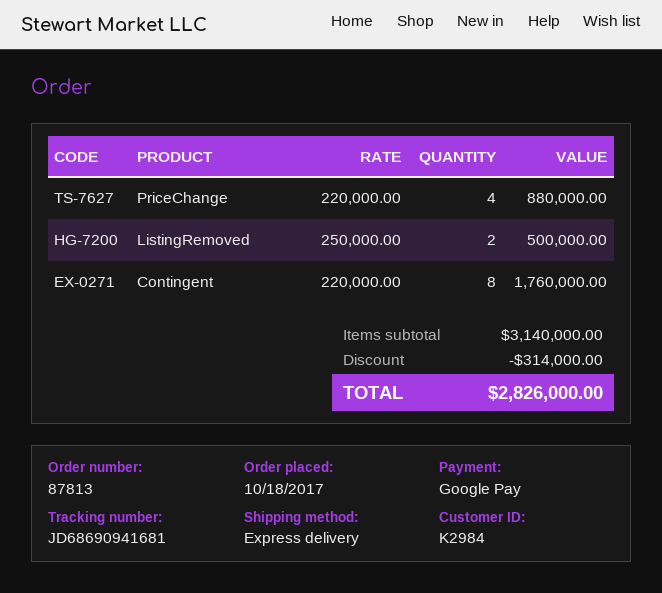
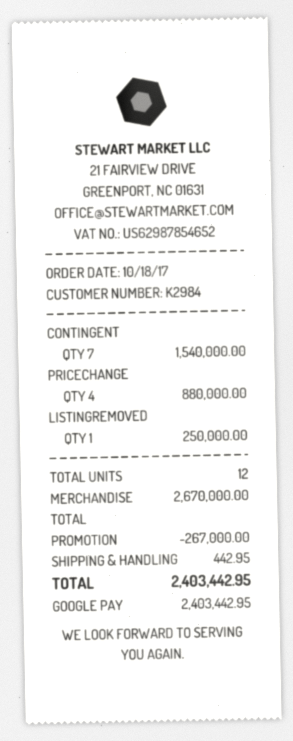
ListingRemoved: 2 for 500000.00 -> 1 for 250000.00
Contingent: 8 for 1760000.00 -> 7 for 1540000.00
subtotal: 3140000.00 -> 2670000.00
discount: 314000.00 -> 267000.00
shipping: none -> 442.95
total: 2826000.00 -> 2403442.95

